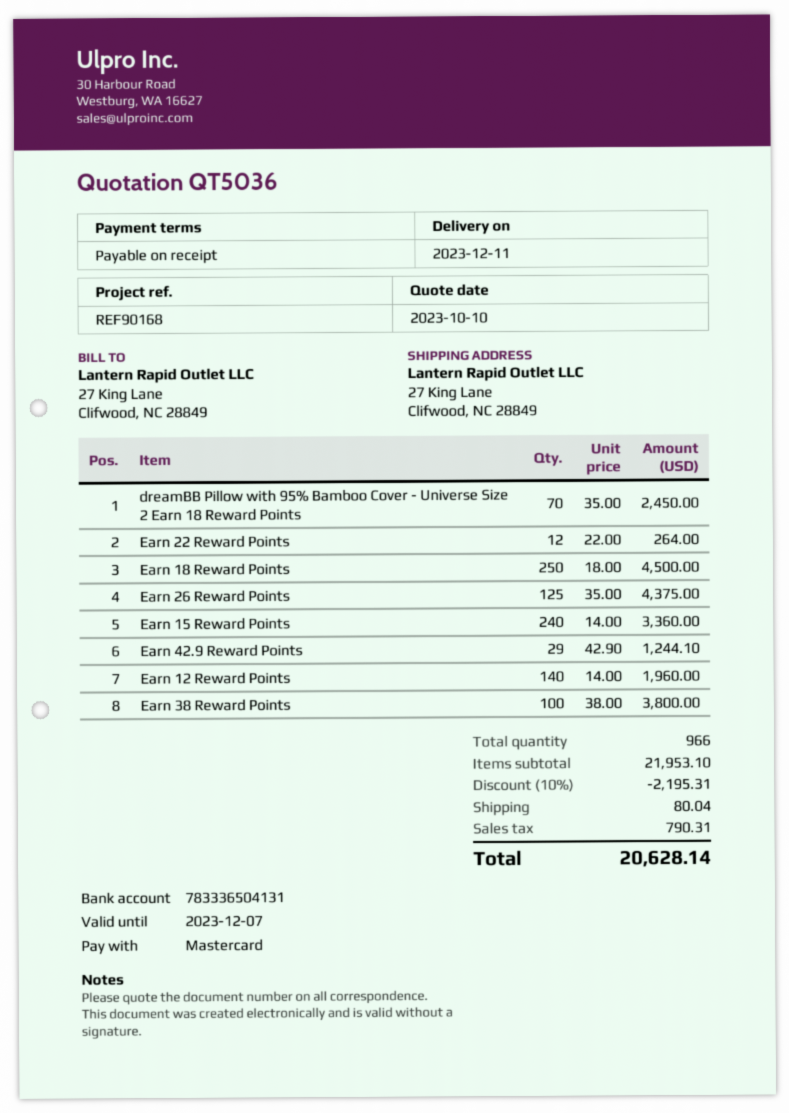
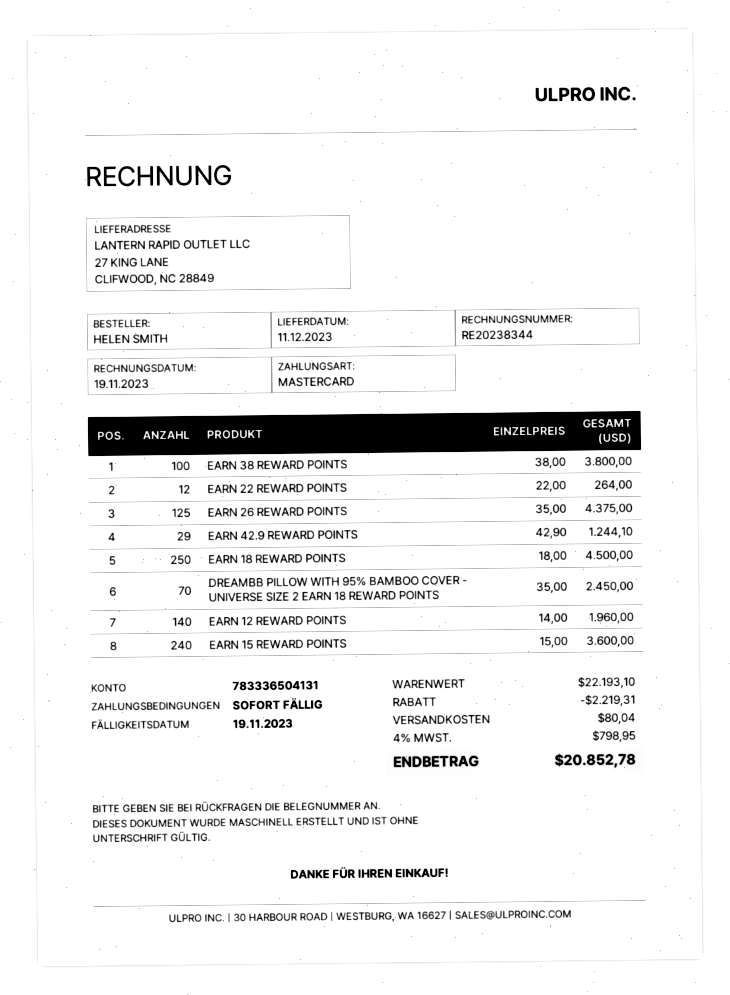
Earn 15 Reward Points: 240 x 14.00 = 3360.00 -> 240 x 15.00 = 3600.00
subtotal: 21953.10 -> 22193.10
discount: 2195.31 -> 2219.31
tax: 790.31 -> 798.95
total: 20628.14 -> 20852.78

